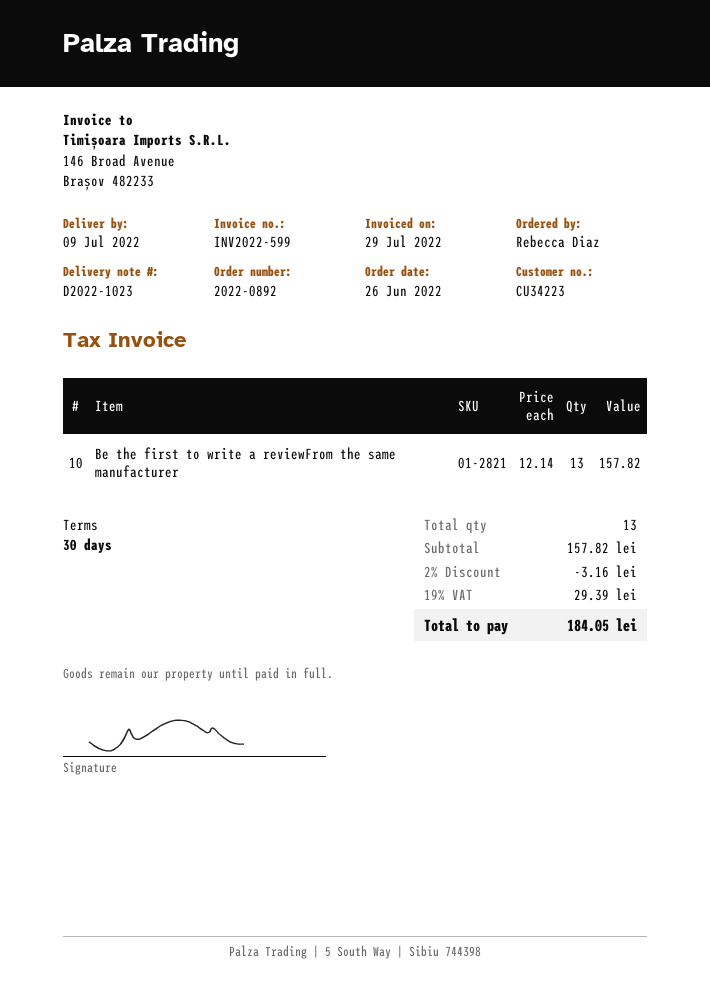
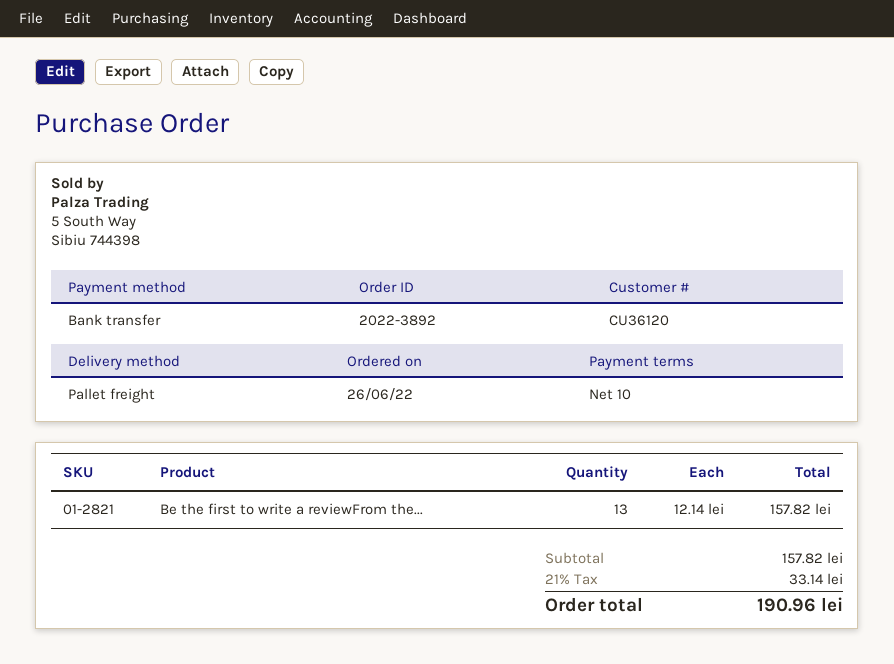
order number: 2022-0892 -> 2022-3892
payment terms: 30 days -> 10 days
customer number: CU34223 -> CU36120
discount: 2% = 3.16 -> none
tax: 19% = 29.39 -> 21% = 33.14
total: 184.05 -> 190.96

